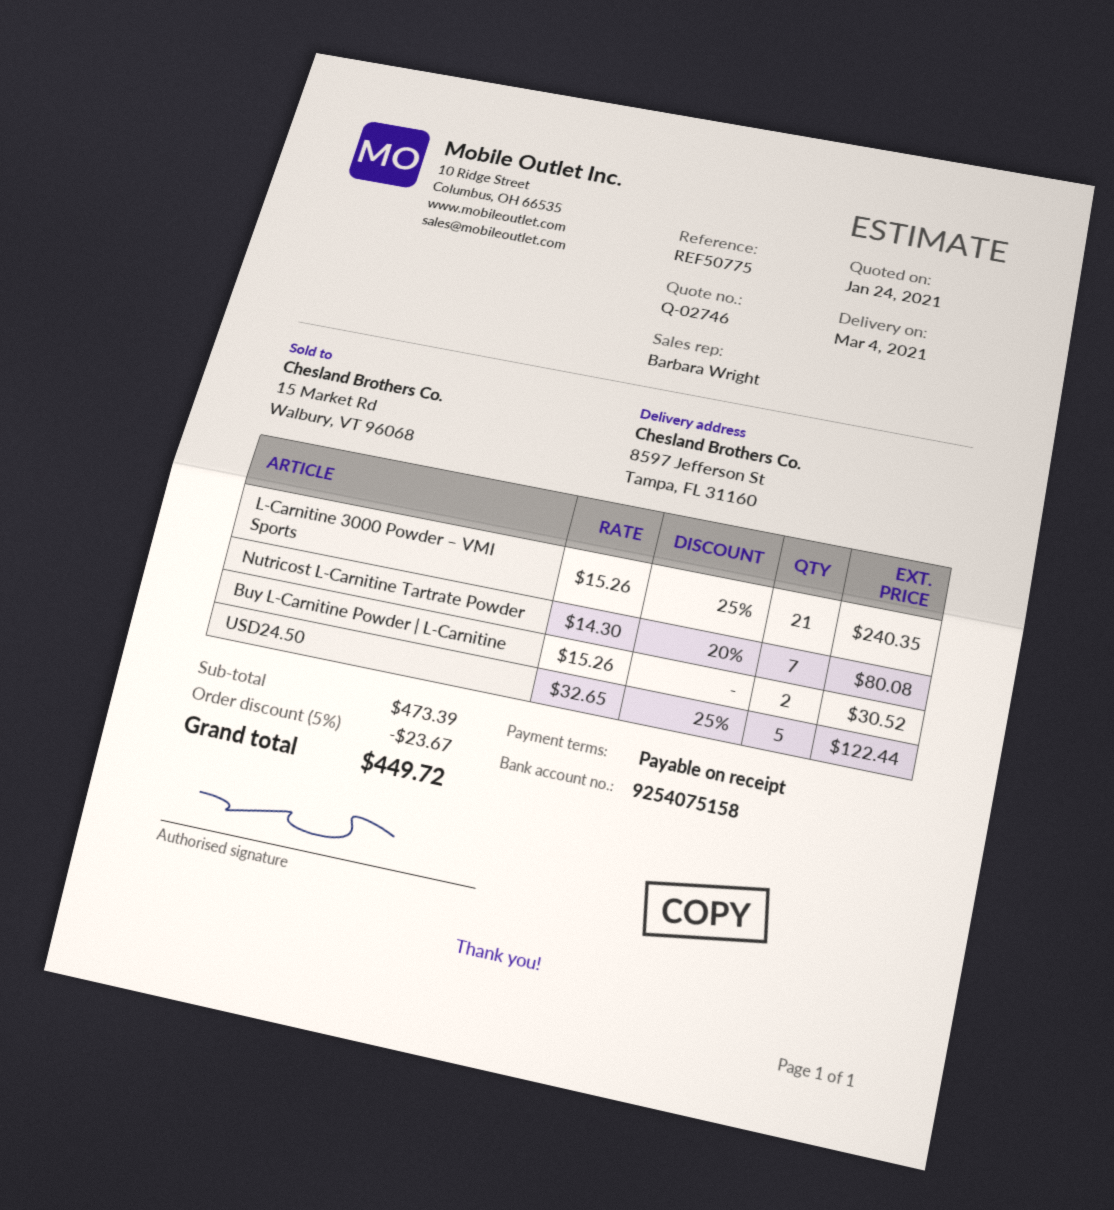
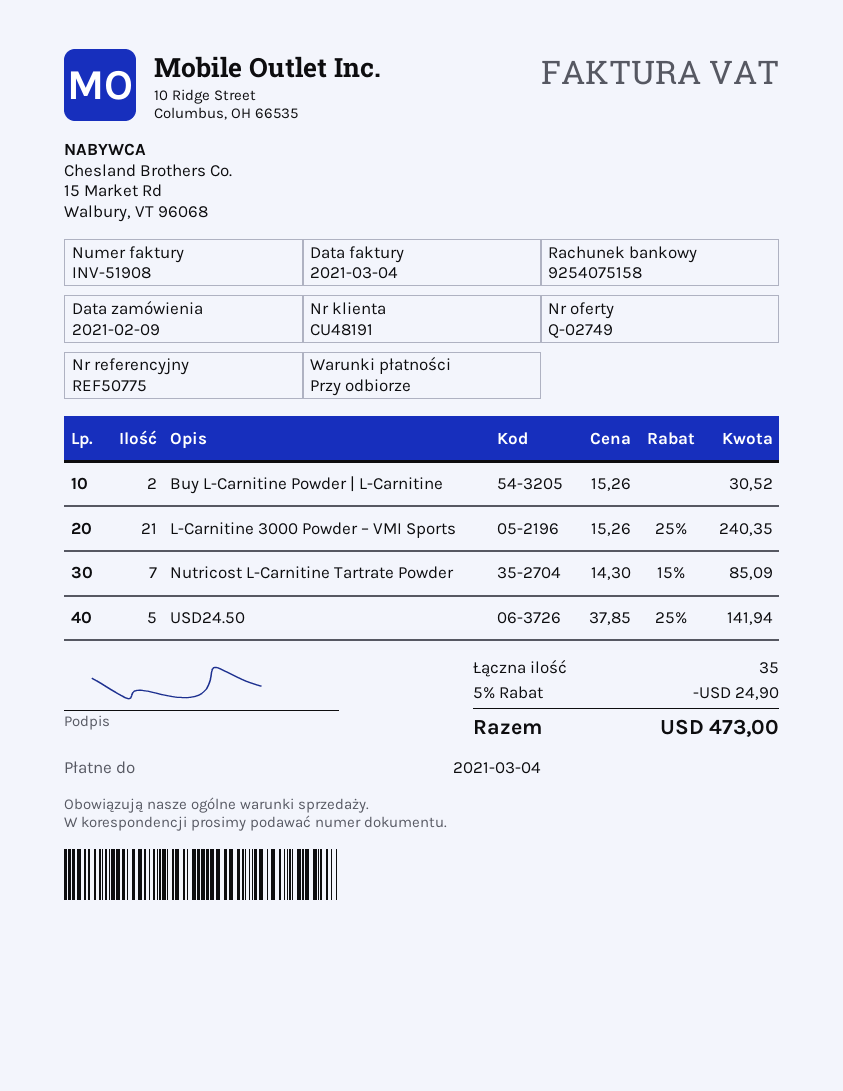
quote number: Q-02746 -> Q-02749
Nutricost L-Carnitine Tartrate Powder: 7 x 14.30 - 20% = 80.08 -> 7 x 14.30 - 15% = 85.09
USD24.50: 5 x 32.65 - 25% = 122.44 -> 5 x 37.85 - 25% = 141.94
discount: 5% = 23.67 -> 5% = 24.90
total: 449.72 -> 473.00

